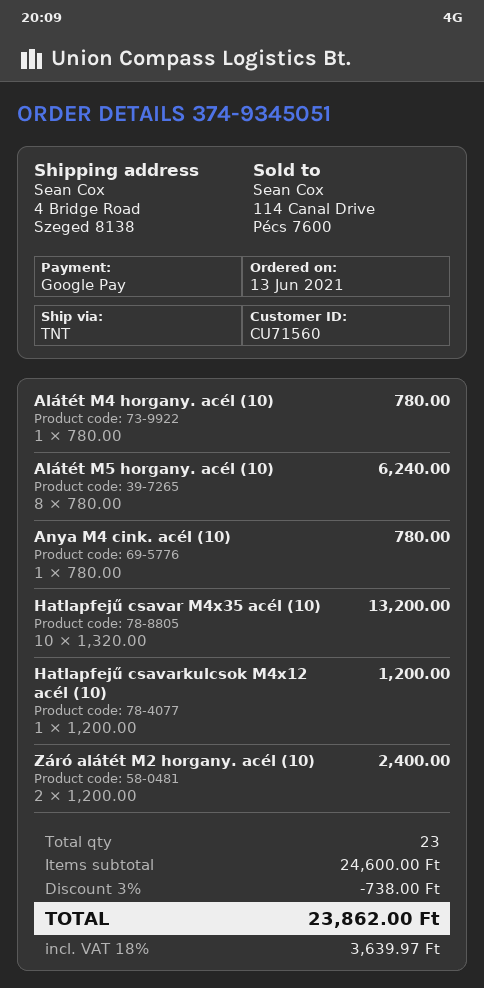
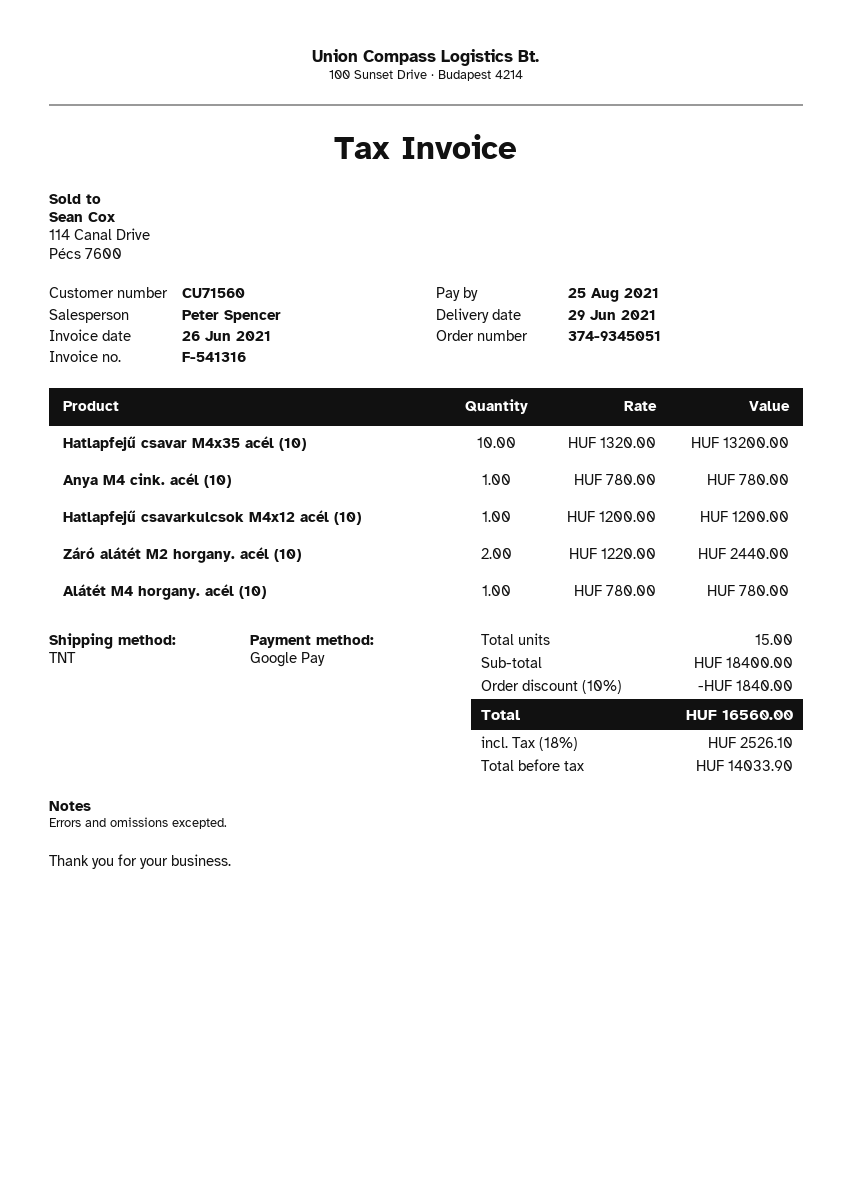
Alátét M5 horgany. acél (10): 8 x 780.00 = 6240.00 -> none
Záró alátét M2 horgany. acél (10): 2 x 1200.00 = 2400.00 -> 2 x 1220.00 = 2440.00
total quantity: 23 -> 15
subtotal: 24600.00 -> 18400.00
discount: 3% = 738.00 -> 10% = 1840.00
tax: 18% = 3639.97 -> 18% = 2526.10
total: 23862.00 -> 16560.00

